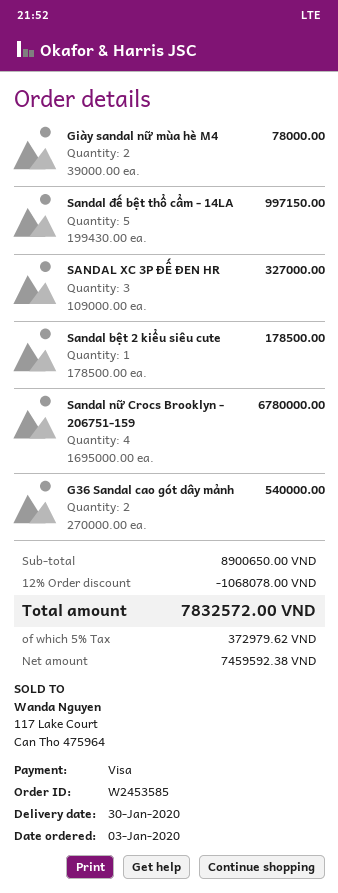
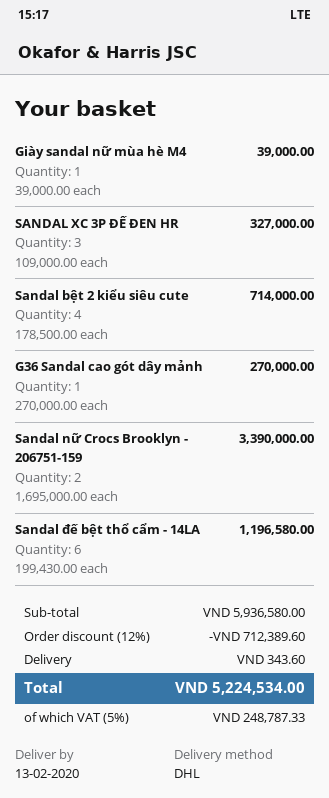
delivery date: 2020-01-30 -> 2020-02-13
Giày sandal nữ mùa hè M4: 2 x 39000.00 = 78000.00 -> 1 x 39000.00 = 39000.00
Sandal đế bệt thổ cẩm - 14LA: 5 x 199430.00 = 997150.00 -> 6 x 199430.00 = 1196580.00
Sandal bệt 2 kiểu siêu cute: 1 x 178500.00 = 178500.00 -> 4 x 178500.00 = 714000.00
Sandal nữ Crocs Brooklyn - 206751-159: 4 x 1695000.00 = 6780000.00 -> 2 x 1695000.00 = 3390000.00
G36 Sandal cao gót dây mảnh: 2 x 270000.00 = 540000.00 -> 1 x 270000.00 = 270000.00
subtotal: 8900650.00 -> 5936580.00
discount: 12% = 1068078.00 -> 12% = 712389.60
shipping: none -> 343.60
tax: 5% = 372979.62 -> 5% = 248787.33
total: 7832572.00 -> 5224534.00

